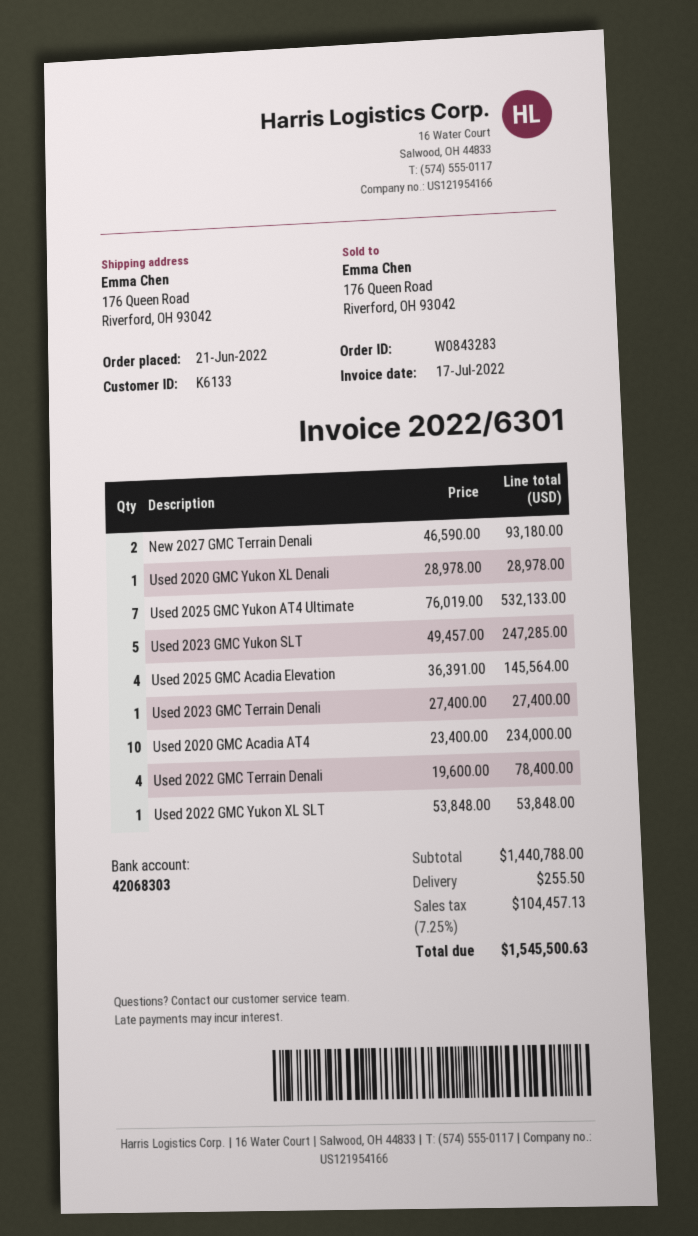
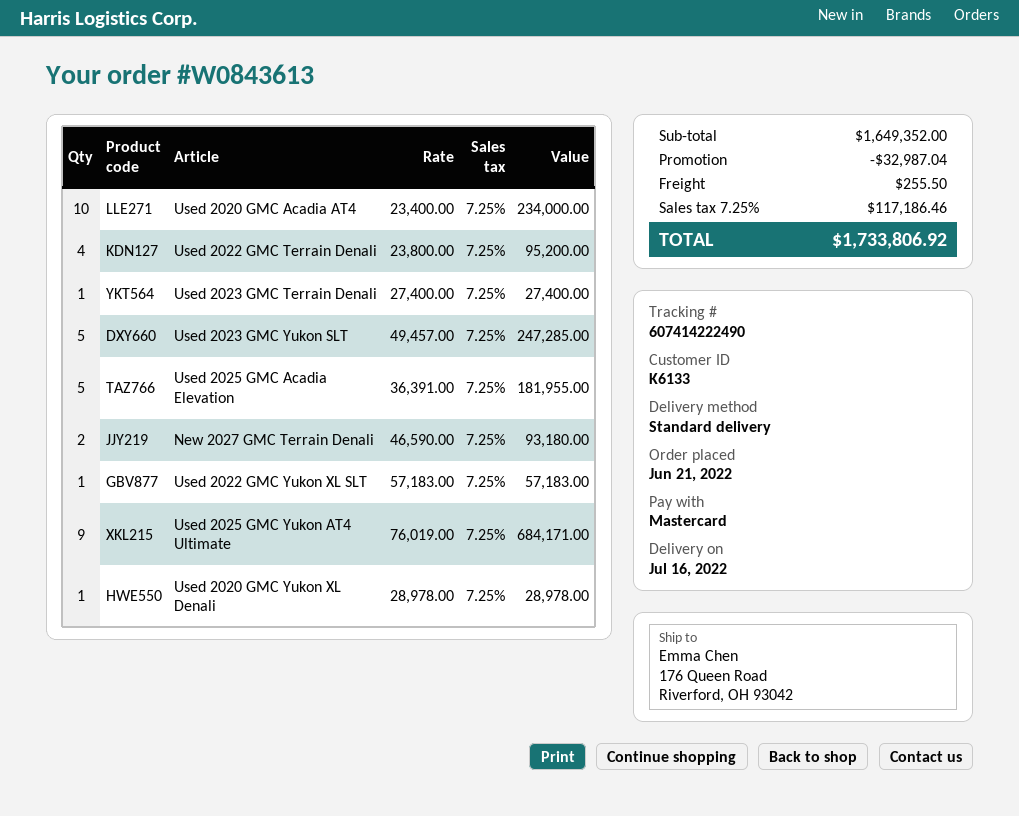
order number: W0843283 -> W0843613
Used 2025 GMC Yukon AT4 Ultimate: 7 x 76019.00 = 532133.00 -> 9 x 76019.00 = 684171.00
Used 2025 GMC Acadia Elevation: 4 x 36391.00 = 145564.00 -> 5 x 36391.00 = 181955.00
Used 2022 GMC Terrain Denali: 4 x 19600.00 = 78400.00 -> 4 x 23800.00 = 95200.00
Used 2022 GMC Yukon XL SLT: 1 x 53848.00 = 53848.00 -> 1 x 57183.00 = 57183.00
subtotal: 1440788.00 -> 1649352.00
discount: none -> 32987.04
tax: 7.25% = 104457.13 -> 7.25% = 117186.46
total: 1545500.63 -> 1733806.92

